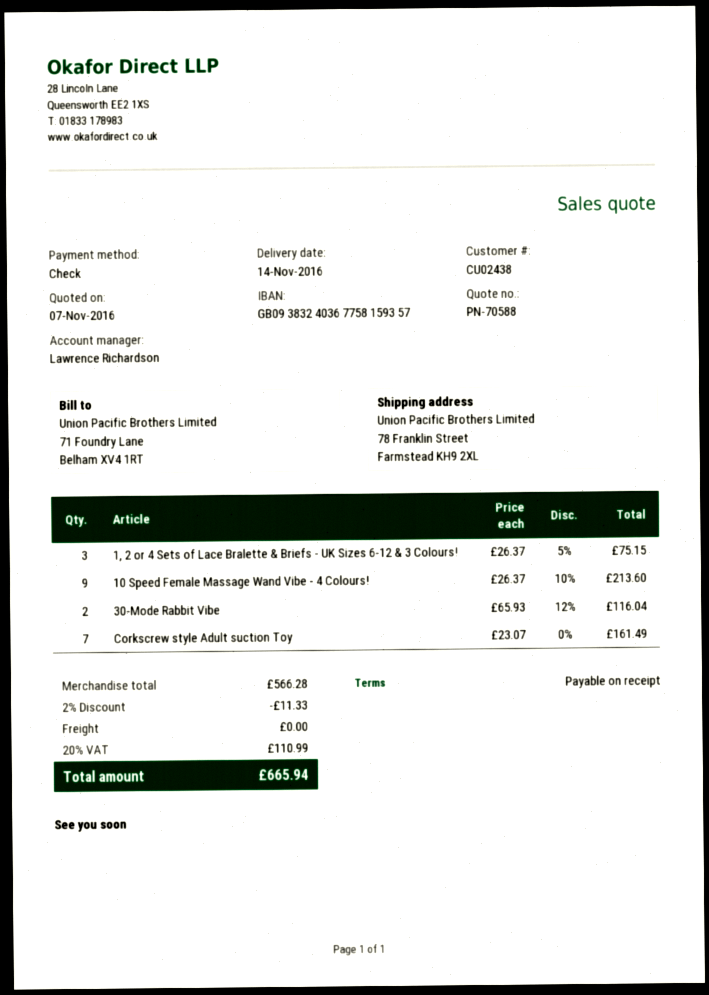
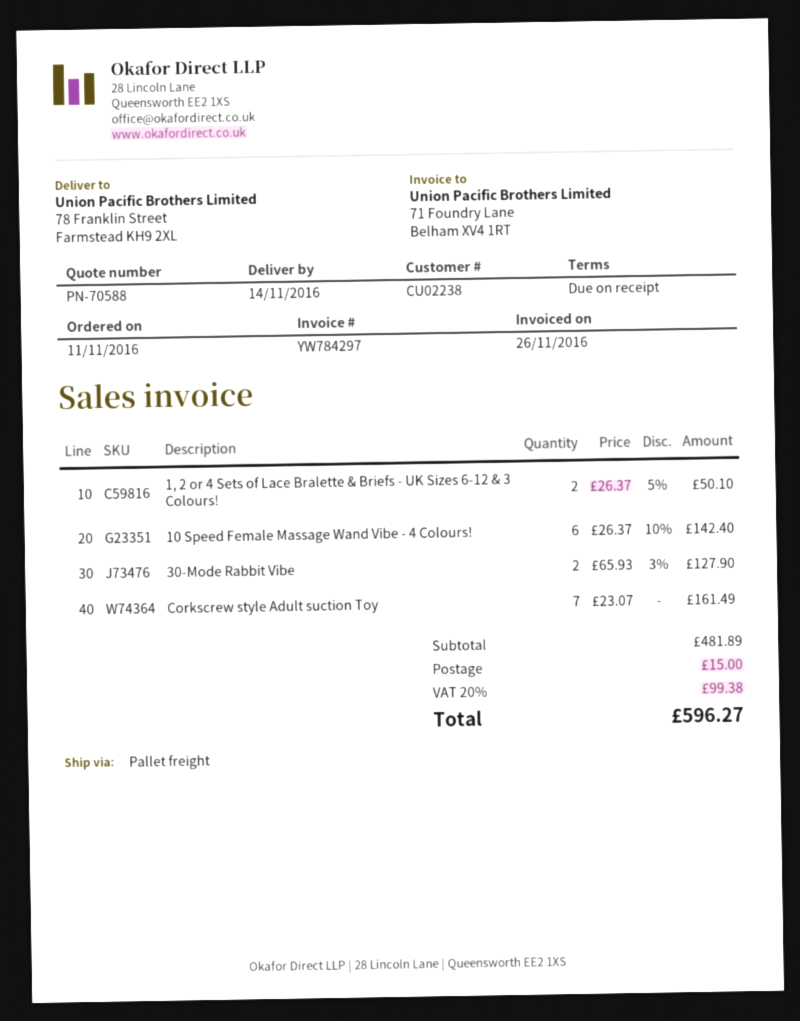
customer number: CU02438 -> CU02238
1, 2 or 4 Sets of Lace Bralette & Briefs - UK Sizes 6-12 & 3 Colours!: 3 x 26.37 - 5% = 75.15 -> 2 x 26.37 - 5% = 50.10
10 Speed Female Massage Wand Vibe - 4 Colours!: 9 x 26.37 - 10% = 213.60 -> 6 x 26.37 - 10% = 142.40
30-Mode Rabbit Vibe: 2 x 65.93 - 12% = 116.04 -> 2 x 65.93 - 3% = 127.90
subtotal: 566.28 -> 481.89
discount: 2% = 11.33 -> none
shipping: 0.00 -> 15.00
tax: 20% = 110.99 -> 20% = 99.38
total: 665.94 -> 596.27

